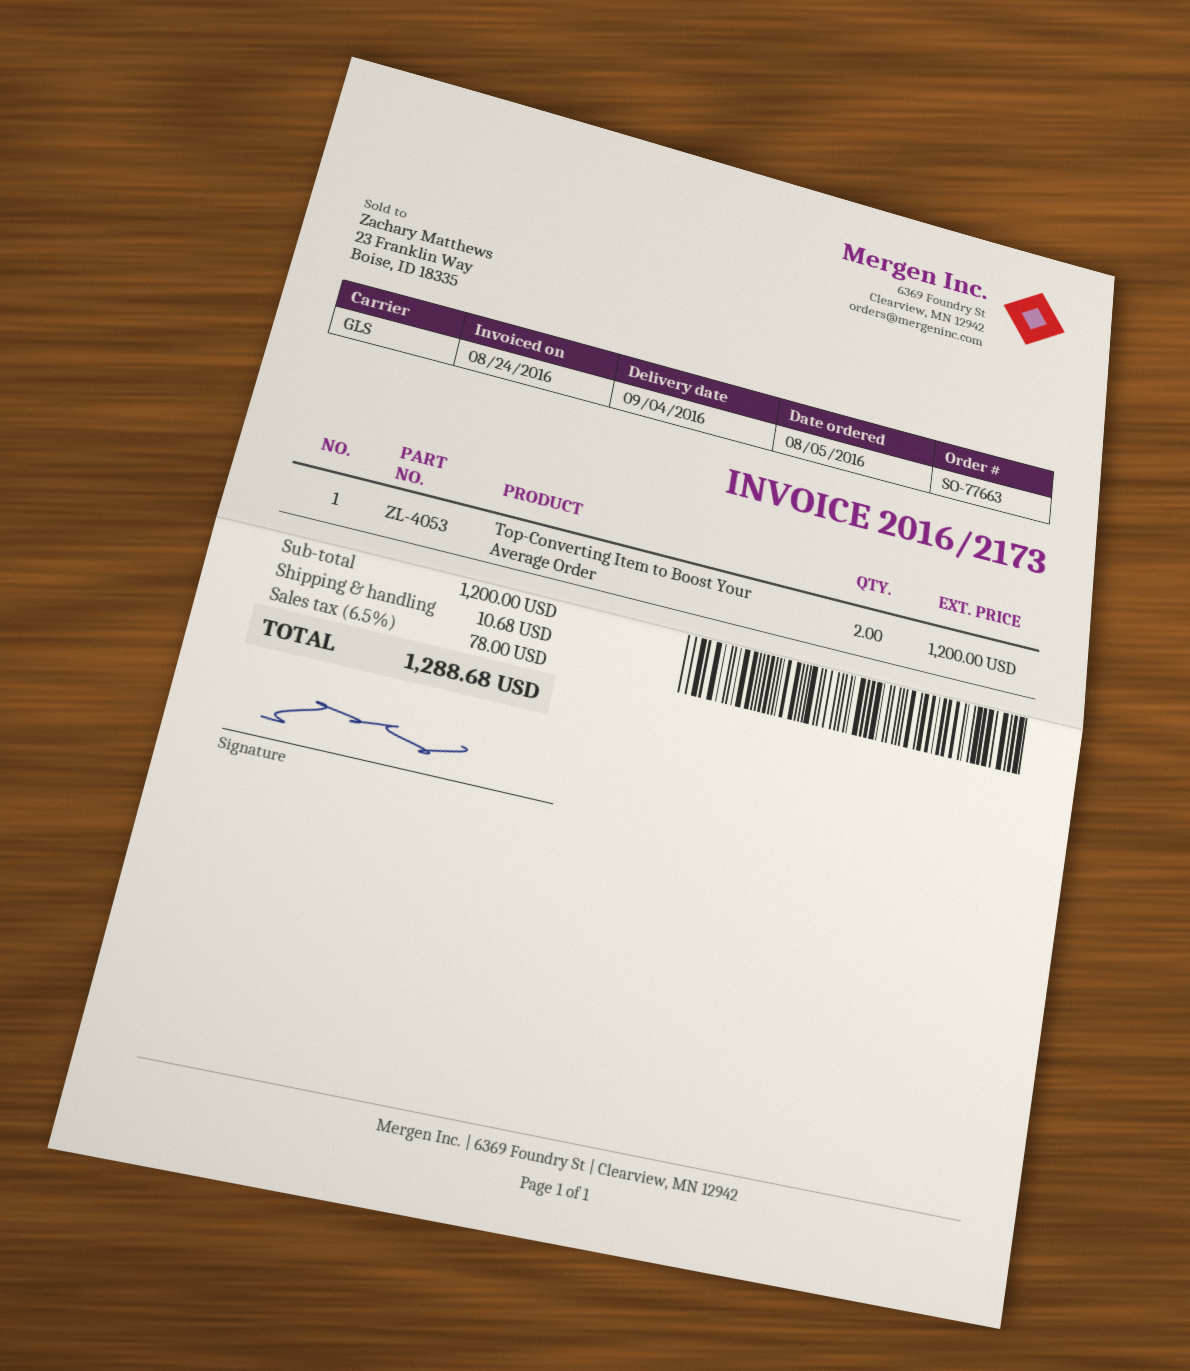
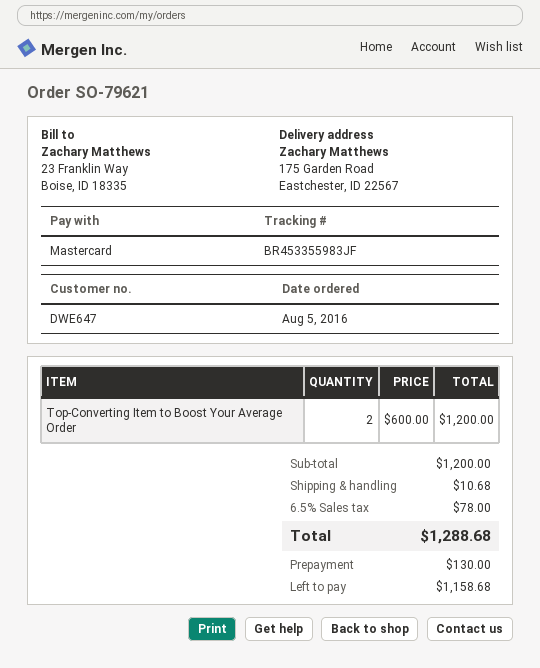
order number: SO-77663 -> SO-79621

